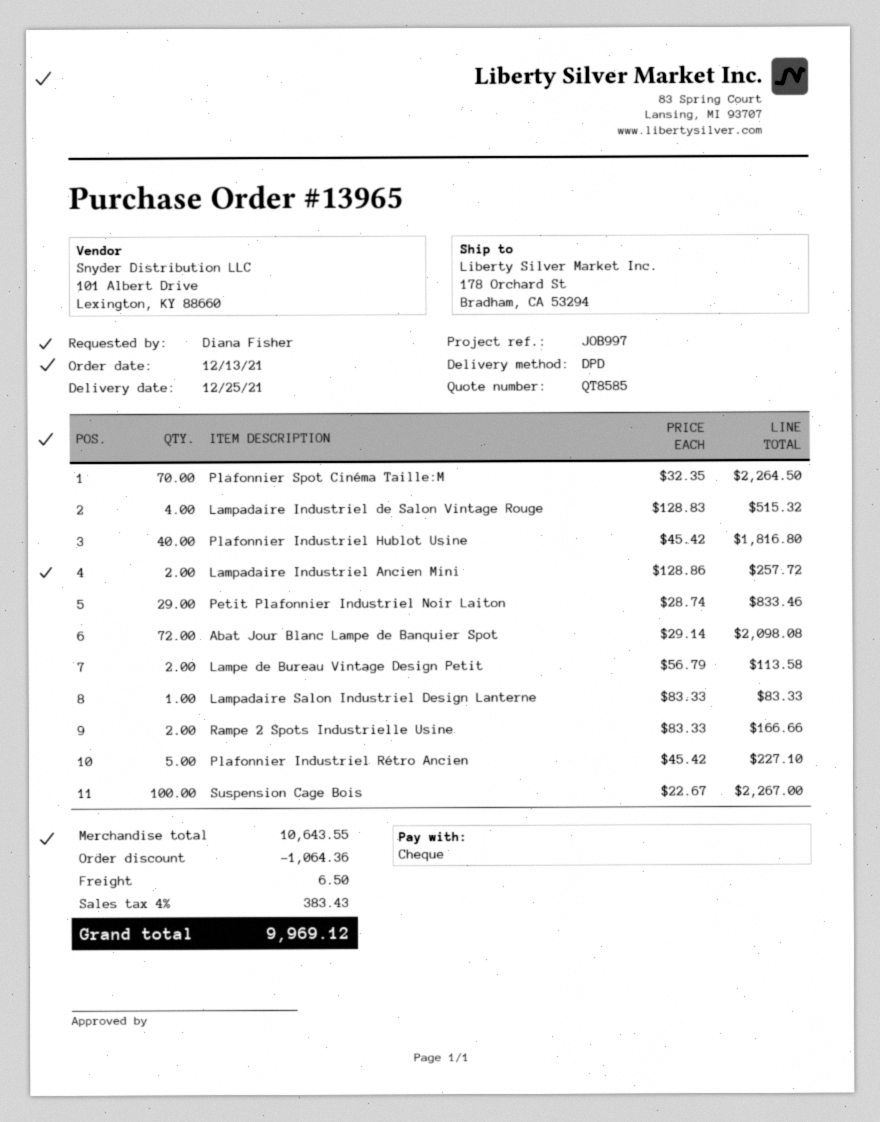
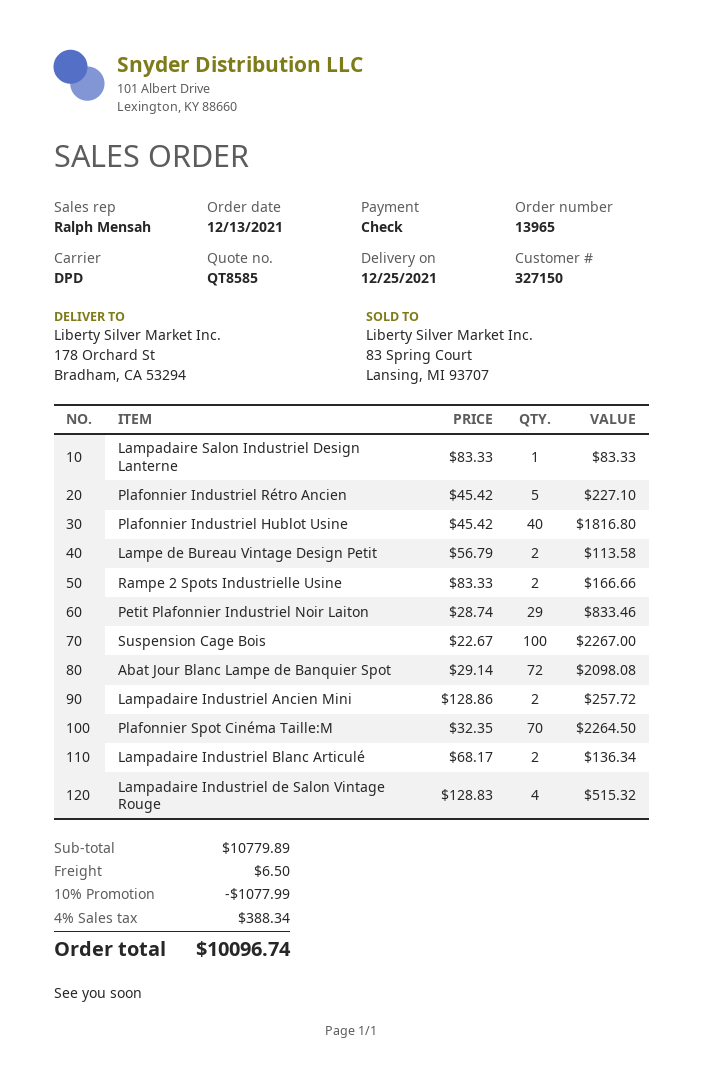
Lampadaire Industriel Blanc Articulé: none -> 2 x 68.17 = 136.34
subtotal: 10643.55 -> 10779.89
discount: 1064.36 -> 1077.99
tax: 4% = 383.43 -> 4% = 388.34
total: 9969.12 -> 10096.74

